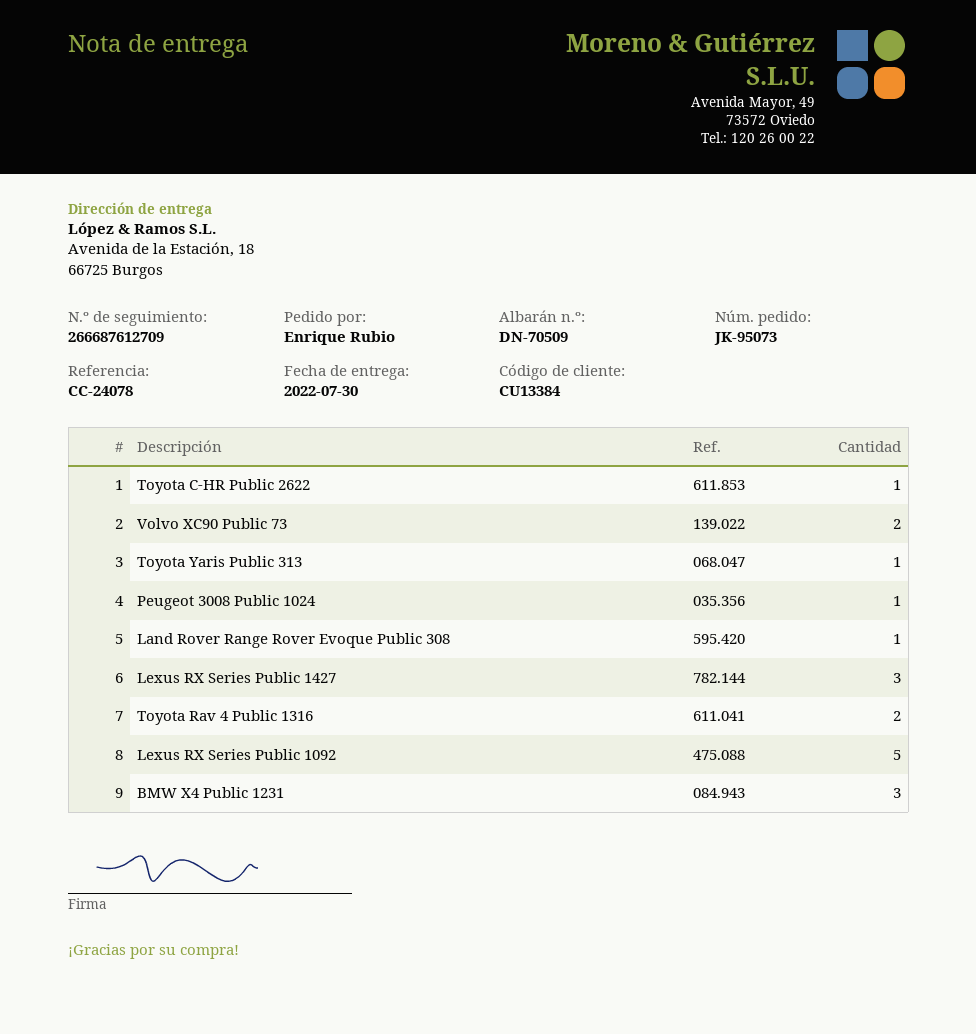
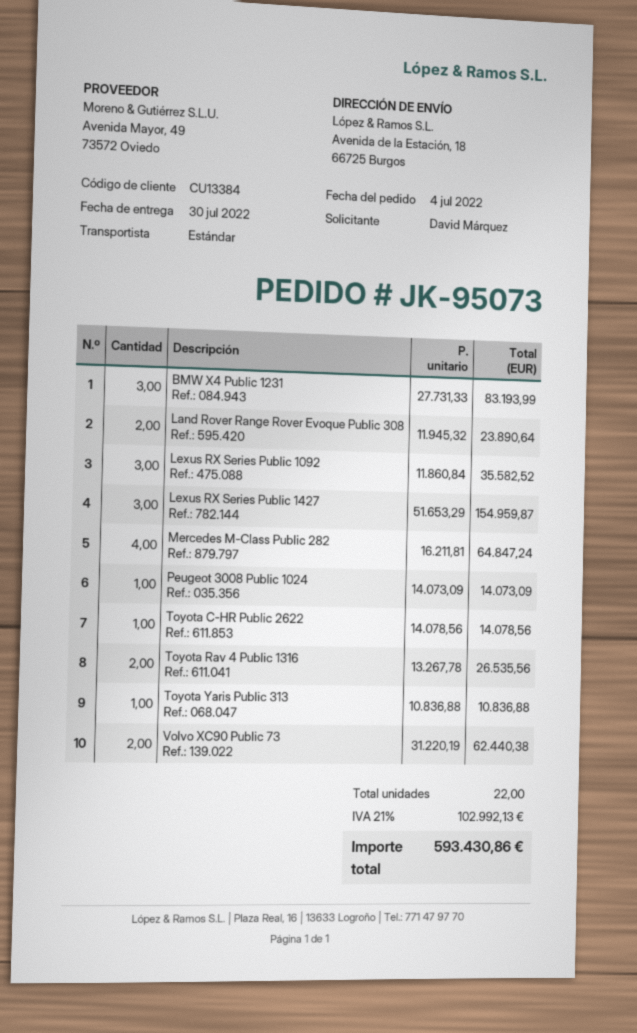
ordered by: Enrique Rubio -> David Márquez
Land Rover Range Rover Evoque Public 308: 1 -> 2
Lexus RX Series Public 1092: 5 -> 3
Mercedes M-Class Public 282: none -> 4

